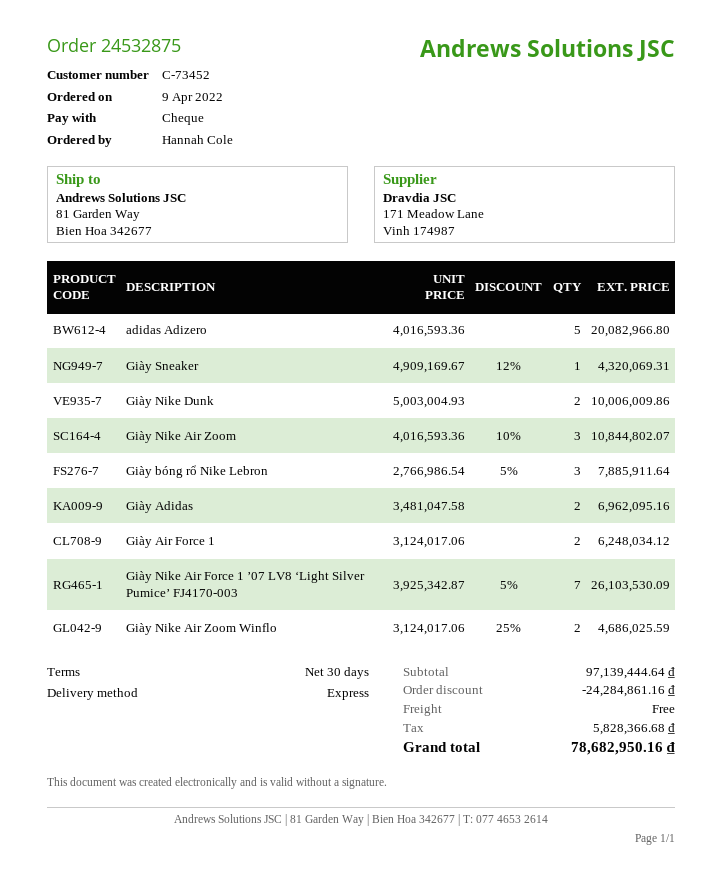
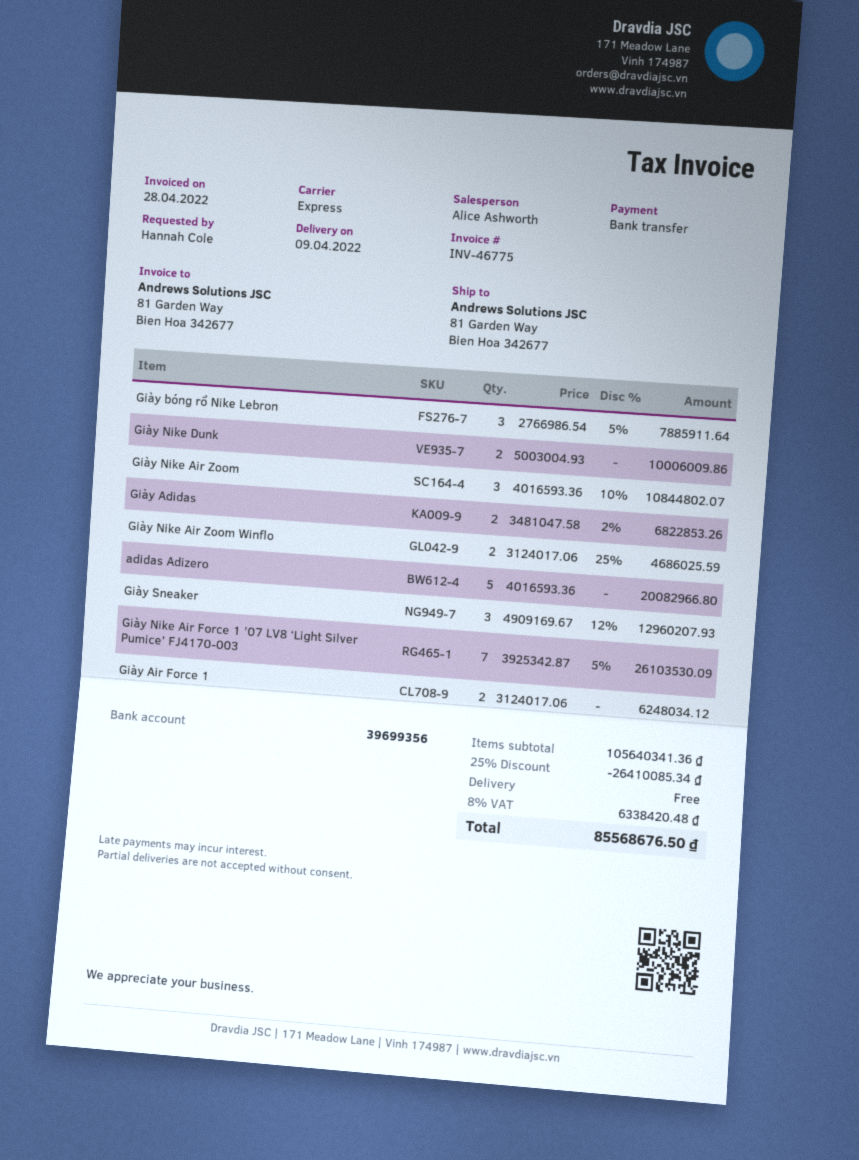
payment method: cheque -> bank transfer
Giày Sneaker: 1 x 4909169.67 - 12% = 4320069.31 -> 3 x 4909169.67 - 12% = 12960207.93
Giày Adidas: 2 x 3481047.58 = 6962095.16 -> 2 x 3481047.58 - 2% = 6822853.26
subtotal: 97139444.64 -> 105640341.36
discount: 24284861.16 -> 26410085.34
tax: 5828366.68 -> 6338420.48
total: 78682950.16 -> 85568676.50

